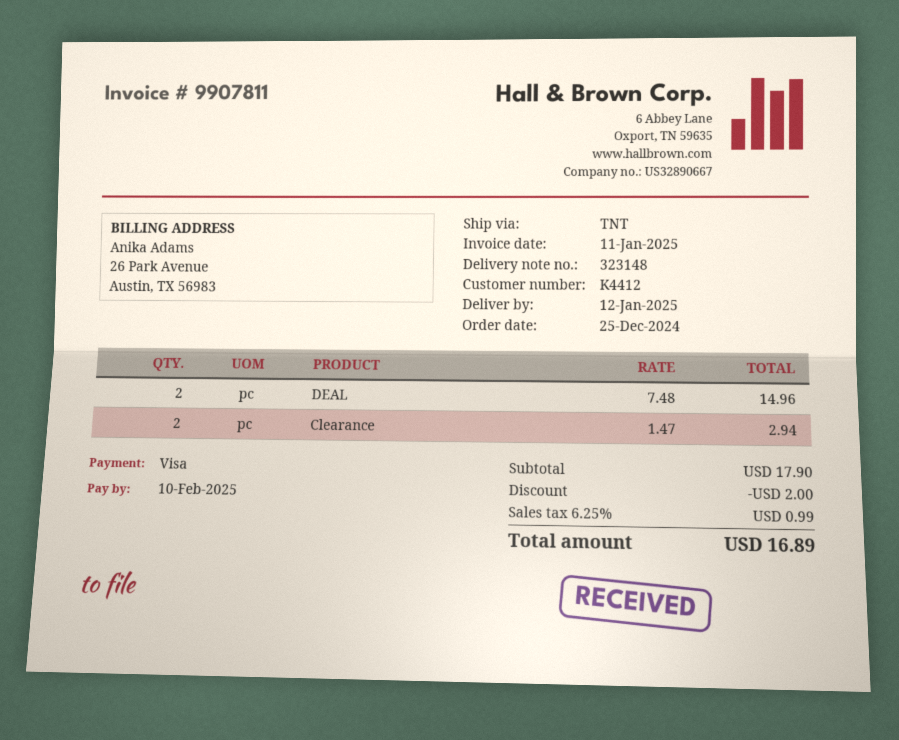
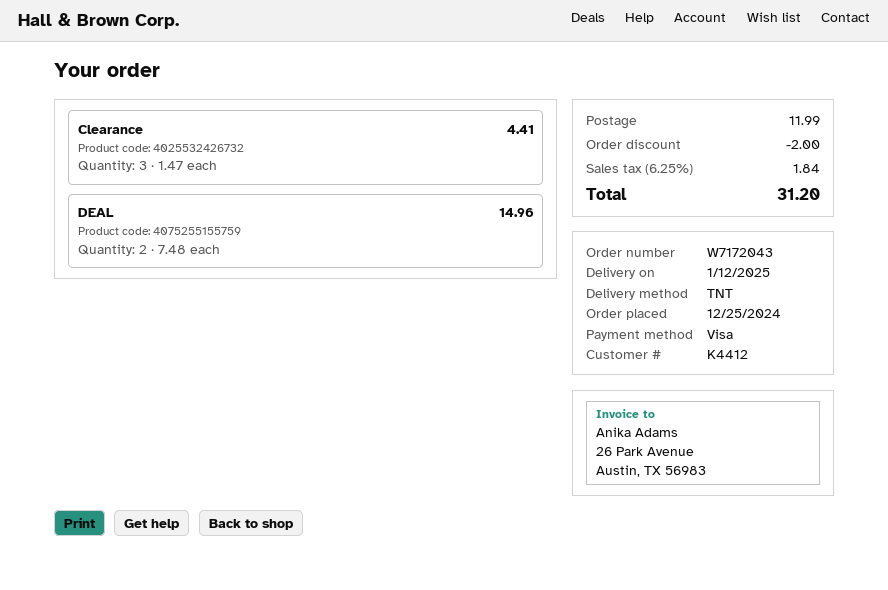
Clearance: 2 x 1.47 = 2.94 -> 3 x 1.47 = 4.41
shipping: none -> 11.99
tax: 6.25% = 0.99 -> 6.25% = 1.84
total: 16.89 -> 31.20

